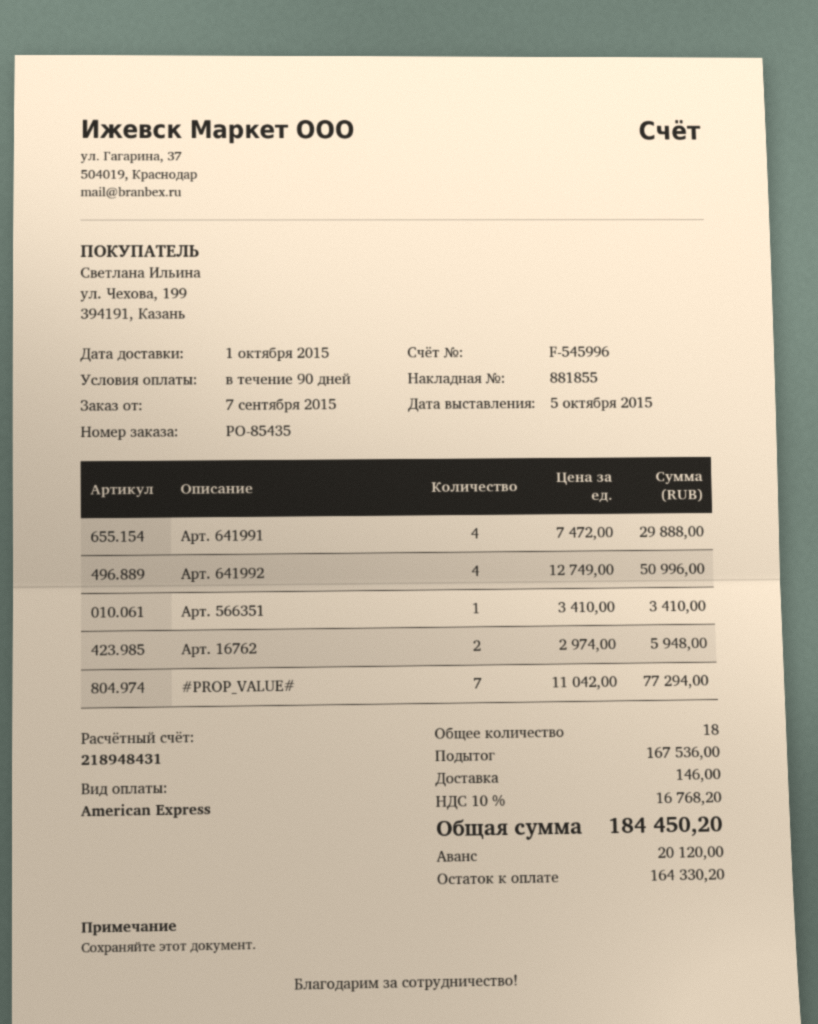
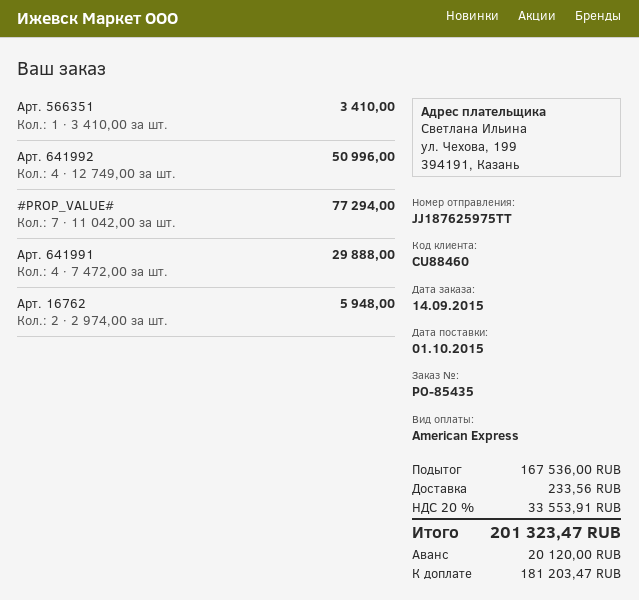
order date: 2015-09-07 -> 2015-09-14
shipping: 146.00 -> 233.56
tax: 10% = 16768.20 -> 20% = 33553.91
total: 184450.20 -> 201323.47
balance: 164330.20 -> 181203.47

